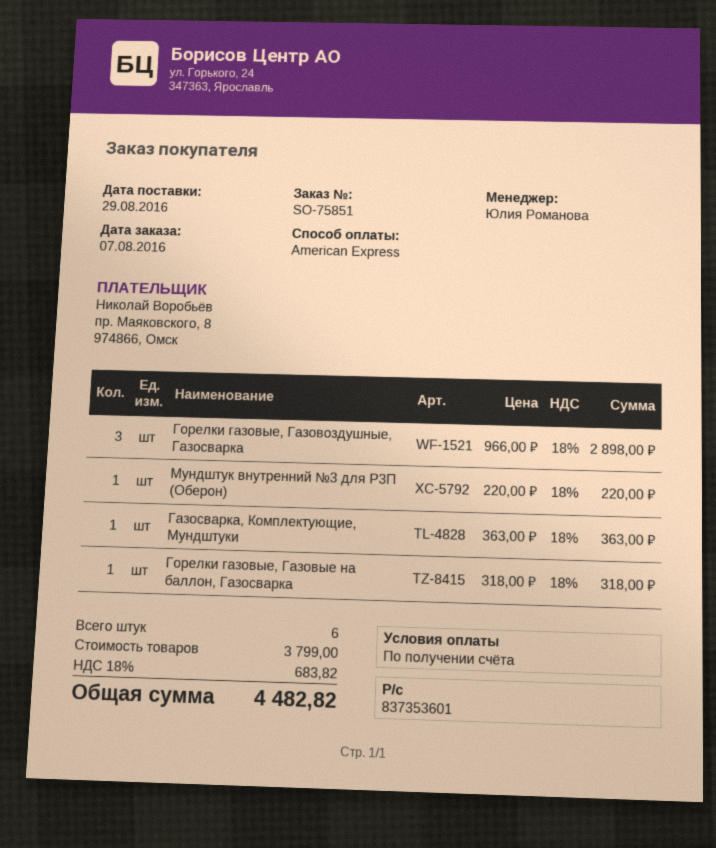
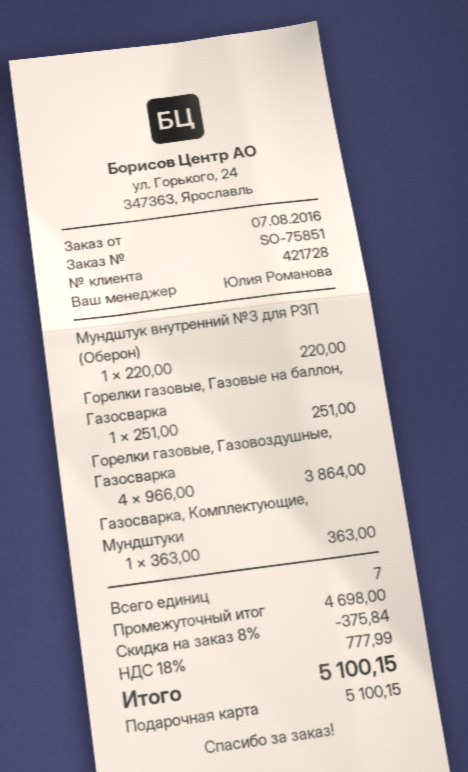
payment method: American Express -> gift card
Горелки газовые, Газовоздушные, Газосварка: 3 x 966.00 = 2898.00 -> 4 x 966.00 = 3864.00
Горелки газовые, Газовые на баллон, Газосварка: 1 x 318.00 = 318.00 -> 1 x 251.00 = 251.00
total quantity: 6 -> 7
subtotal: 3799.00 -> 4698.00
discount: none -> 8% = 375.84
tax: 18% = 683.82 -> 18% = 777.99
total: 4482.82 -> 5100.15

